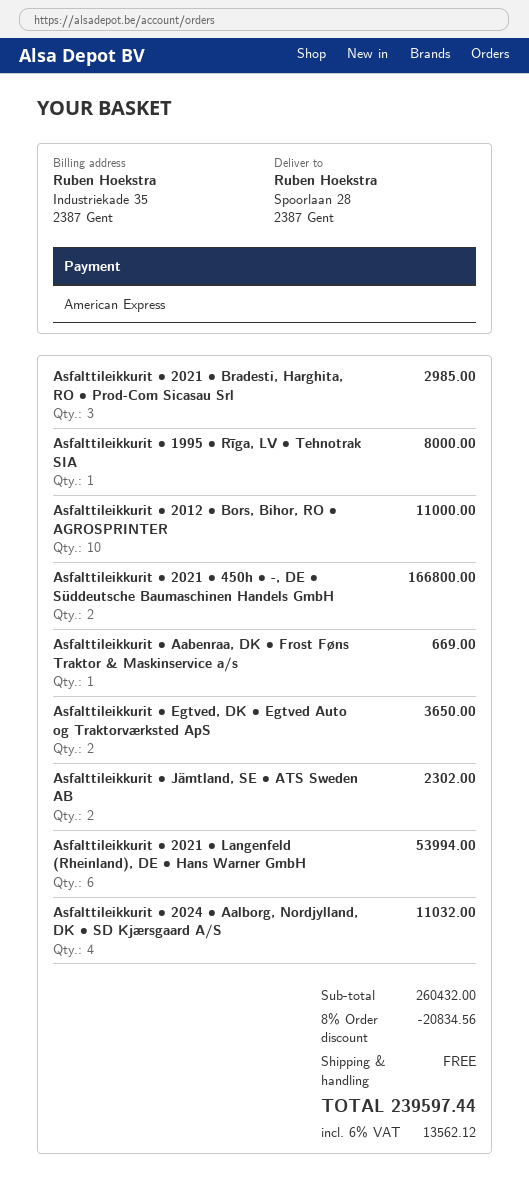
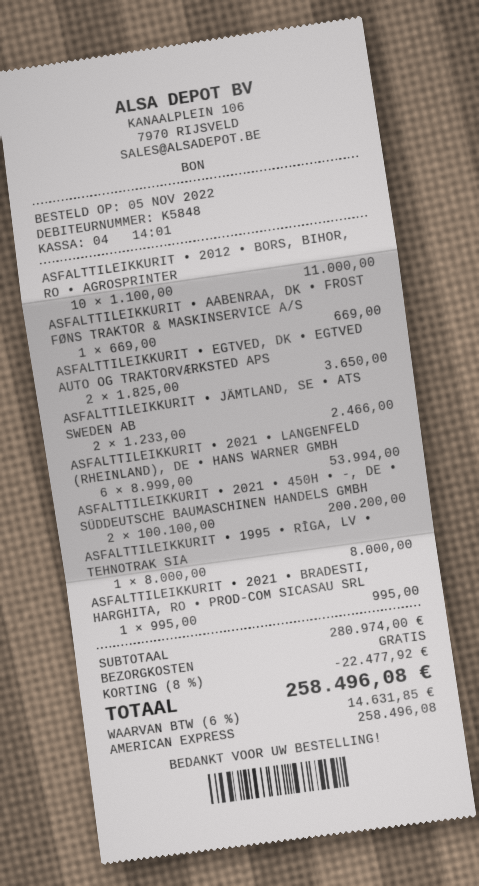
Asfalttileikkurit • 2021 • Bradesti, Harghita, RO • Prod-Com Sicasau Srl: 3 for 2985.00 -> 1 for 995.00
Asfalttileikkurit • 2021 • 450h • -, DE • Süddeutsche Baumaschinen Handels GmbH: 2 for 166800.00 -> 2 for 200200.00
Asfalttileikkurit • Jämtland, SE • ATS Sweden AB: 2 for 2302.00 -> 2 for 2466.00
Asfalttileikkurit • 2024 • Aalborg, Nordjylland, DK • SD Kjærsgaard A/S: 4 for 11032.00 -> none
subtotal: 260432.00 -> 280974.00
discount: 8% = 20834.56 -> 8% = 22477.92
tax: 6% = 13562.12 -> 6% = 14631.85
total: 239597.44 -> 258496.08

